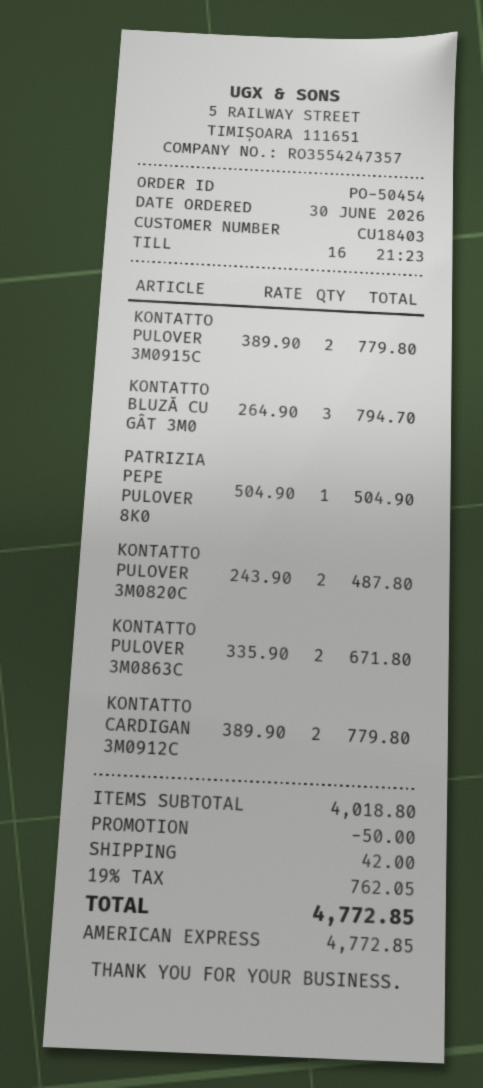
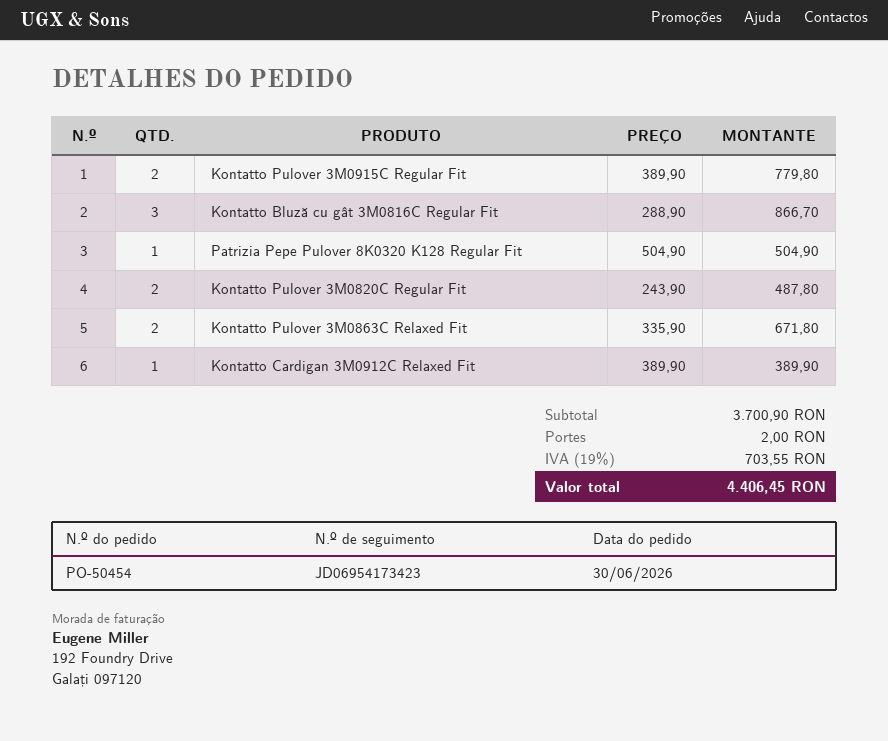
KONTATTO BLUZĂ CU GÂT 3M0: 3 x 264.90 = 794.70 -> 3 x 288.90 = 866.70
KONTATTO CARDIGAN 3M0912C: 2 x 389.90 = 779.80 -> 1 x 389.90 = 389.90
subtotal: 4018.80 -> 3700.90
discount: 50.00 -> none
shipping: 42.00 -> 2.00
tax: 19% = 762.05 -> 19% = 703.55
total: 4772.85 -> 4406.45

